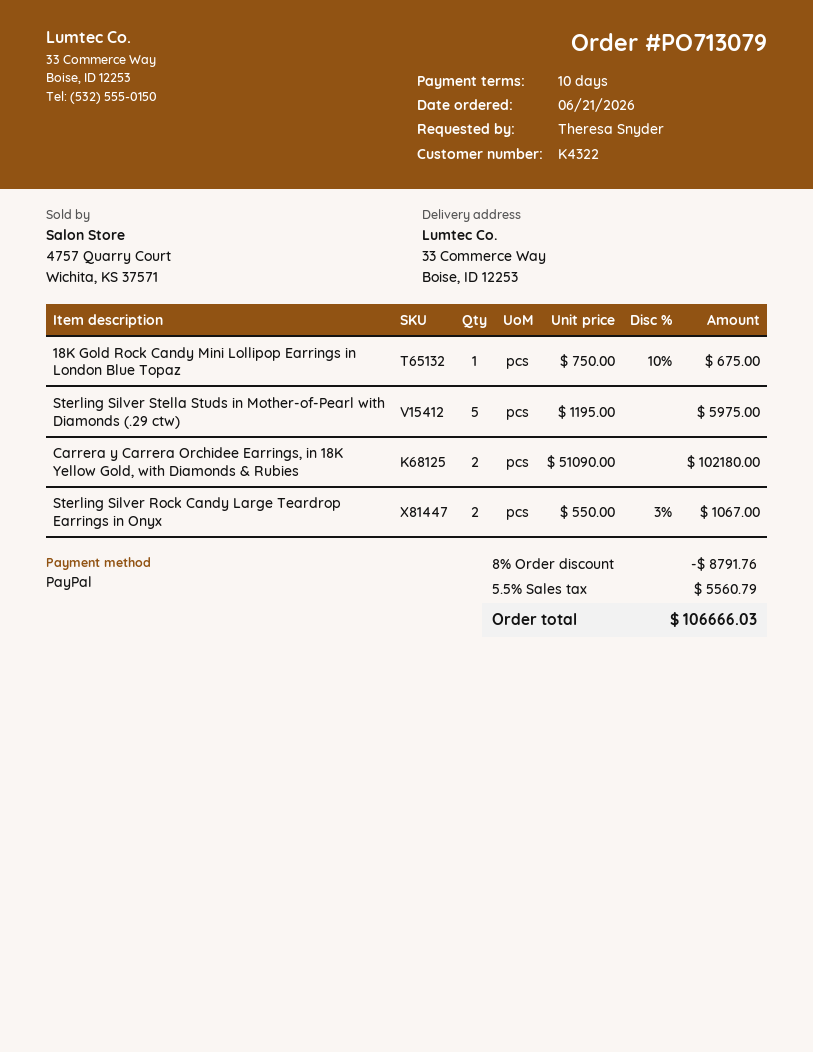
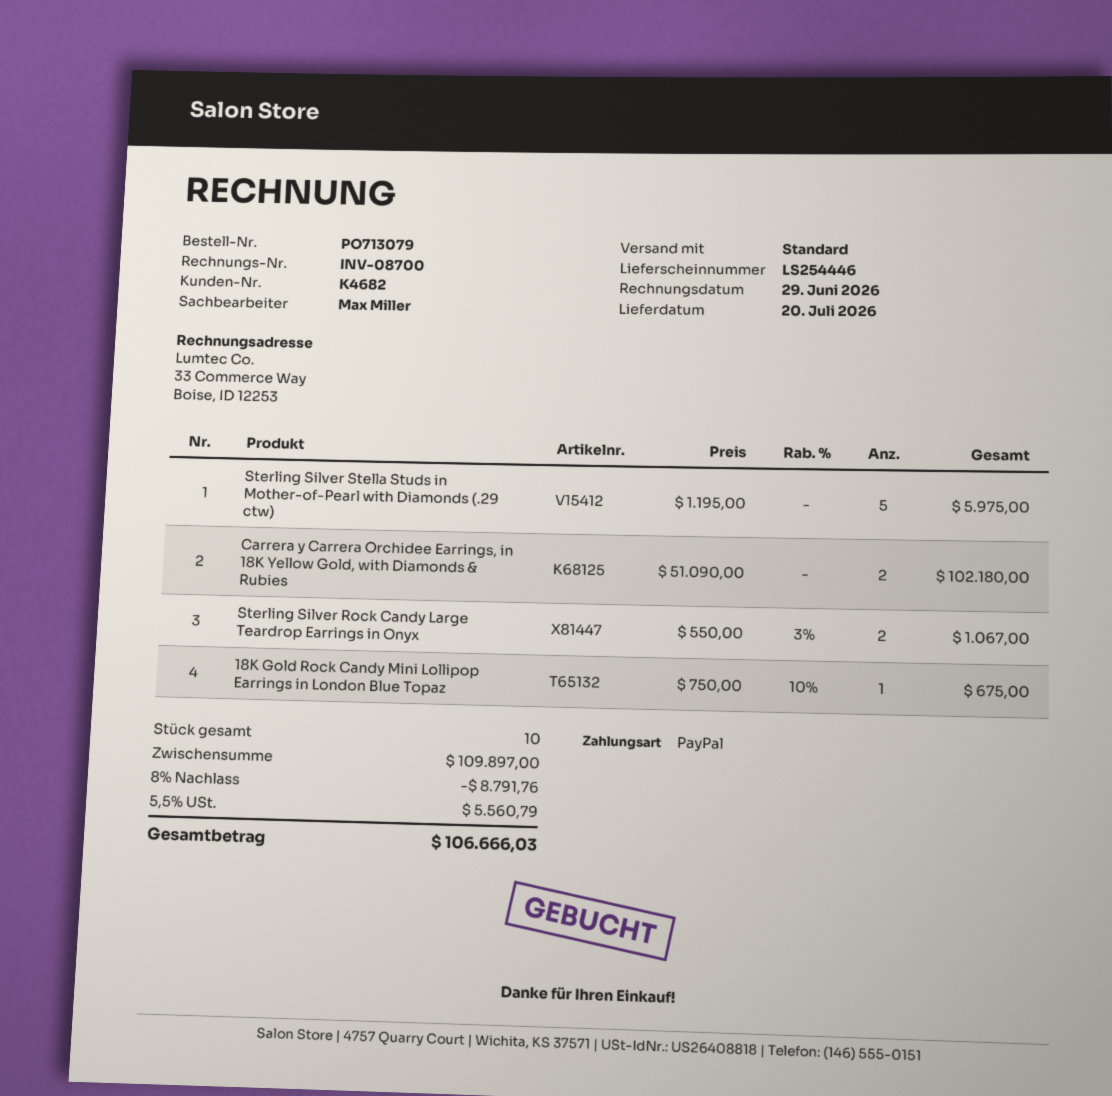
customer number: K4322 -> K4682

